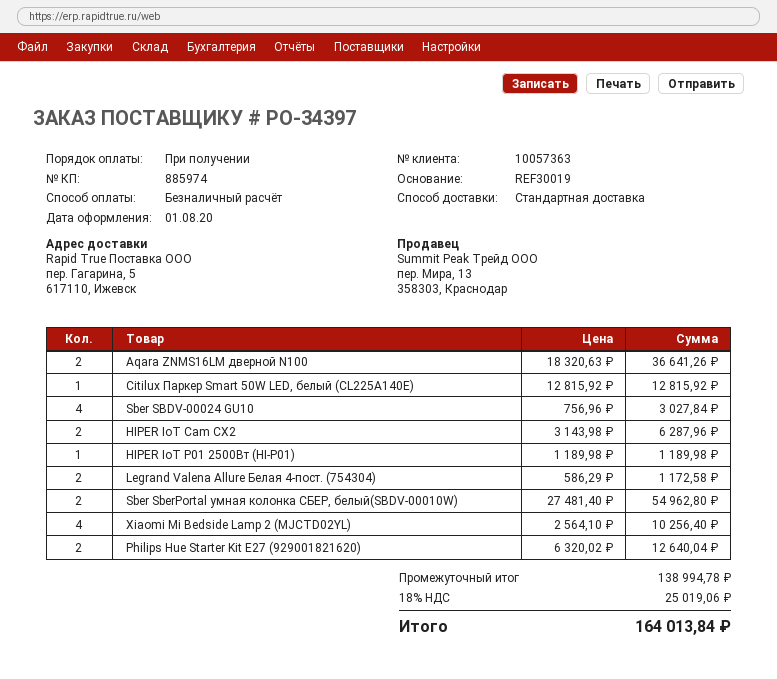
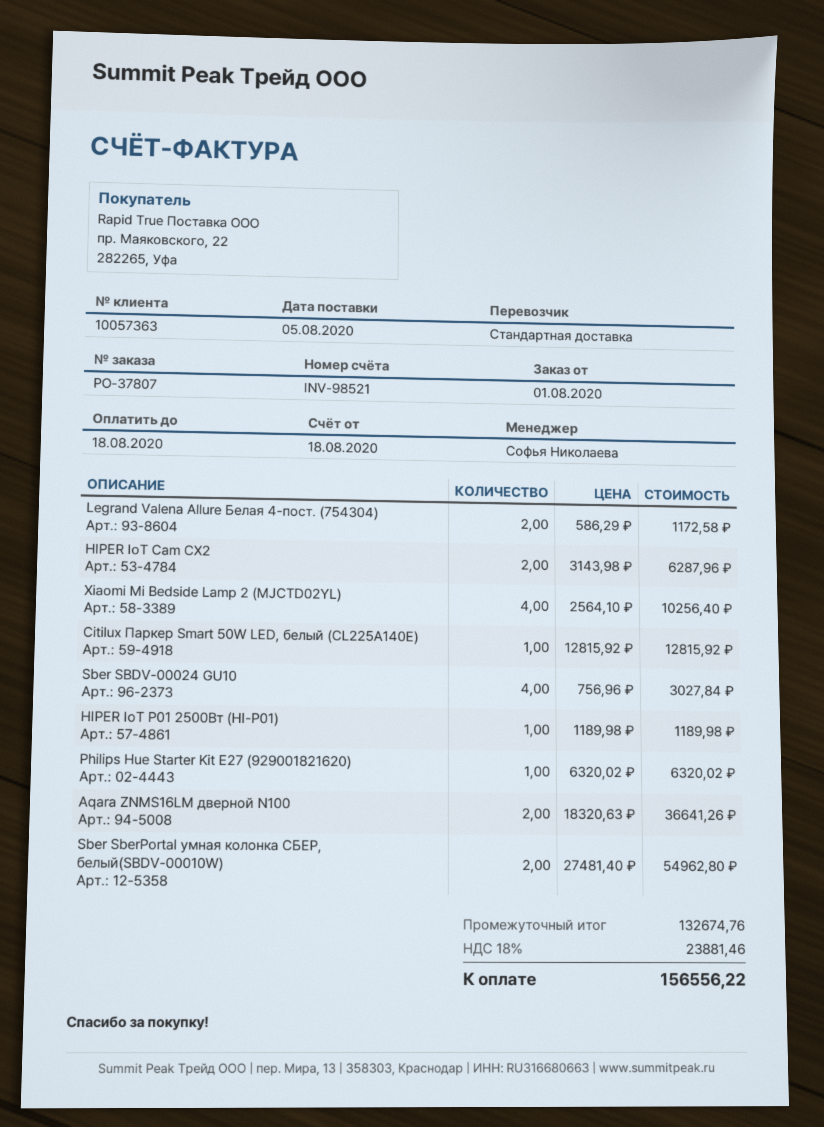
order number: PO-34397 -> PO-37807
Philips Hue Starter Kit E27 (929001821620): 2 x 6320.02 = 12640.04 -> 1 x 6320.02 = 6320.02
subtotal: 138994.78 -> 132674.76
tax: 18% = 25019.06 -> 18% = 23881.46
total: 164013.84 -> 156556.22

